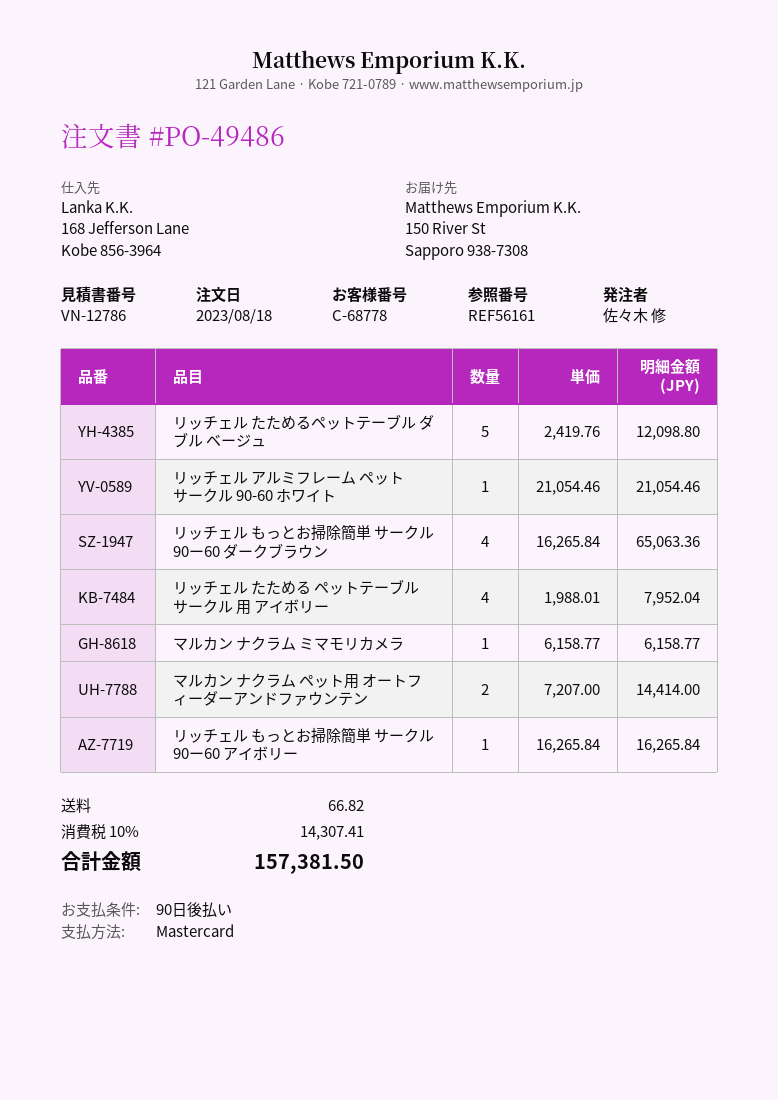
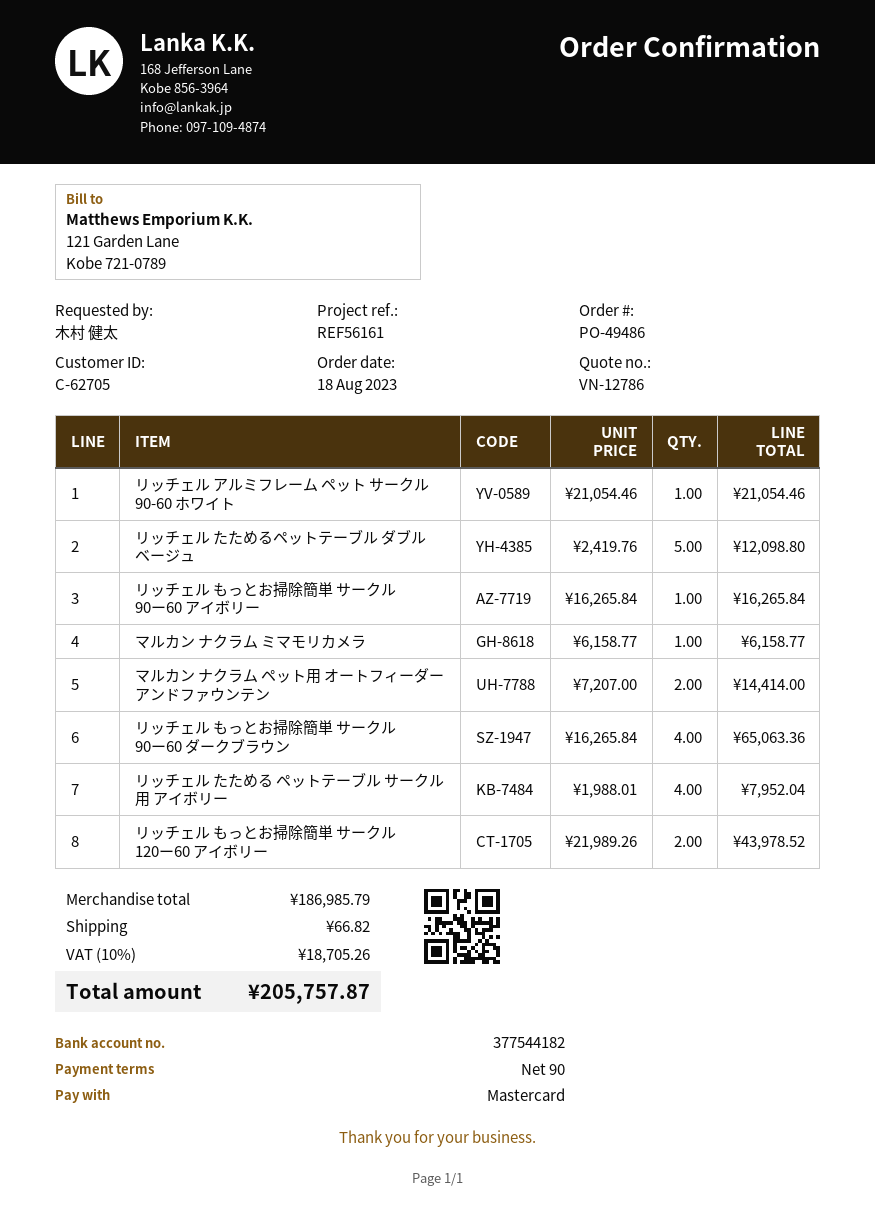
customer number: C-68778 -> C-62705
ordered by: 佐々木 修 -> 木村 健太
リッチェル もっとお掃除簡単 サークル 120ー60 アイボリー: none -> 2 x 21989.26 = 43978.52
tax: 10% = 14307.41 -> 10% = 18705.26
total: 157381.50 -> 205757.87

